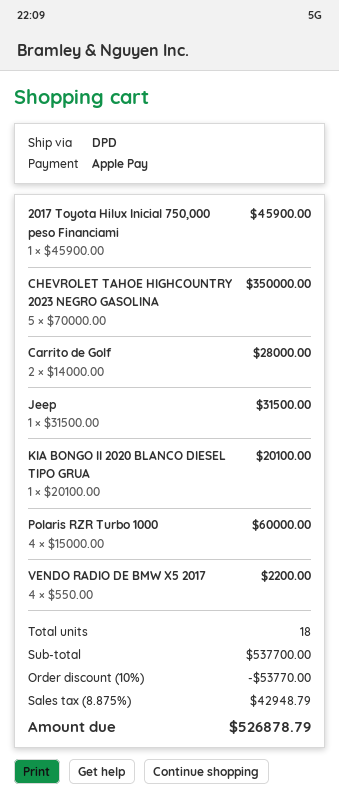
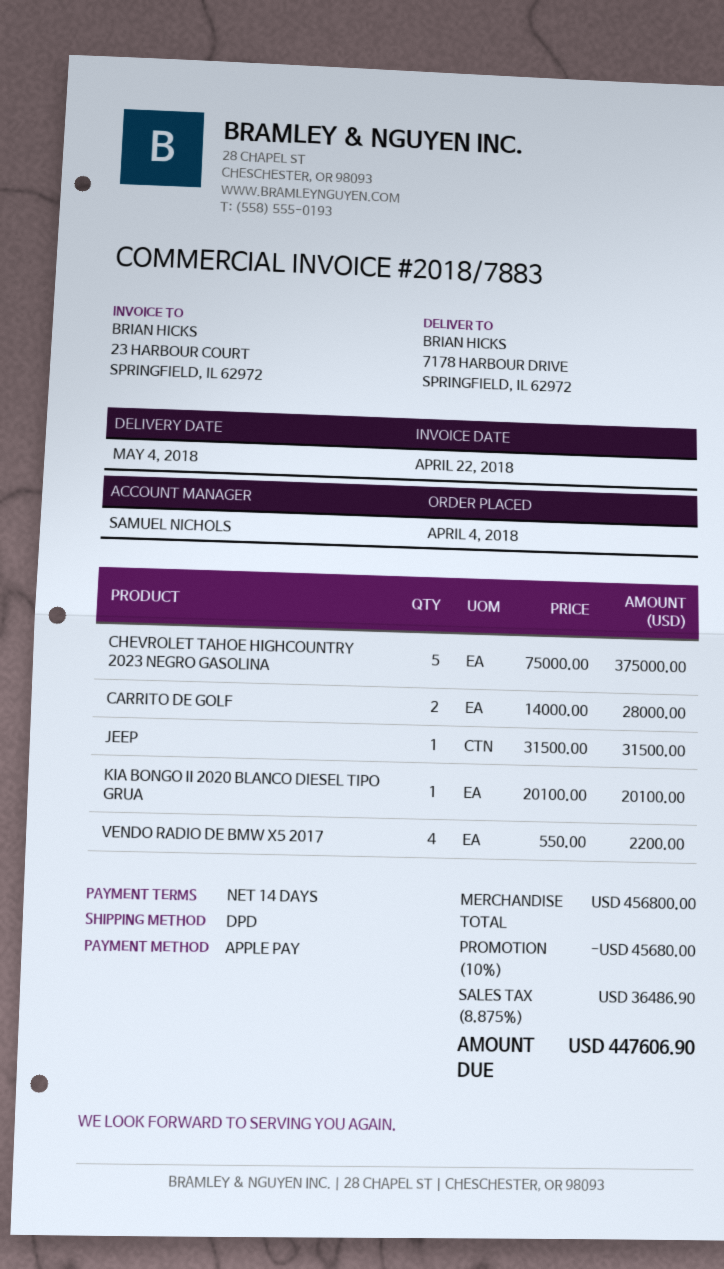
2017 Toyota Hilux Inicial 750,000 peso Financiami: 1 x 45900.00 = 45900.00 -> none
CHEVROLET TAHOE HIGHCOUNTRY 2023 NEGRO GASOLINA: 5 x 70000.00 = 350000.00 -> 5 x 75000.00 = 375000.00
Polaris RZR Turbo 1000: 4 x 15000.00 = 60000.00 -> none
subtotal: 537700.00 -> 456800.00
discount: 10% = 53770.00 -> 10% = 45680.00
tax: 8.875% = 42948.79 -> 8.875% = 36486.90
total: 526878.79 -> 447606.90

